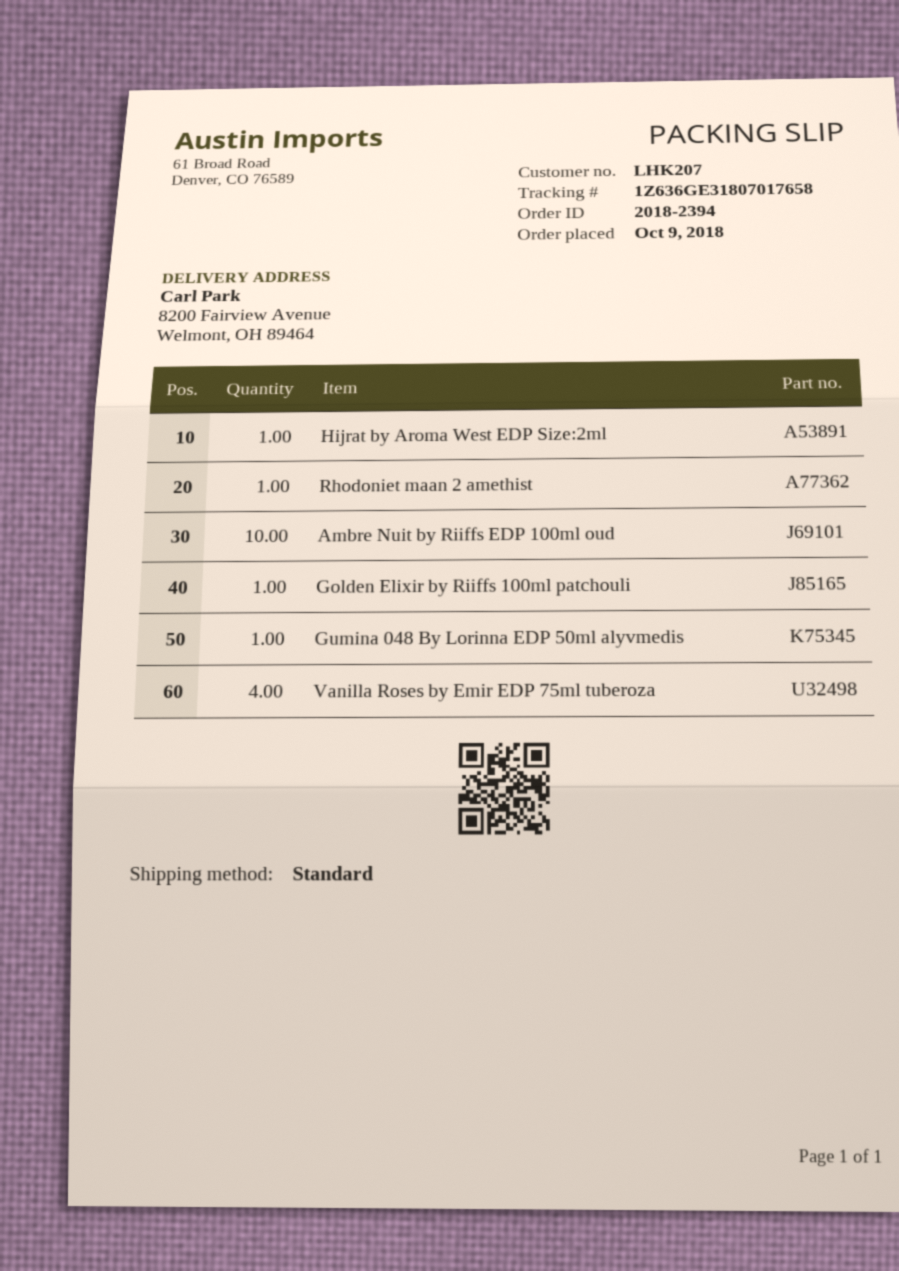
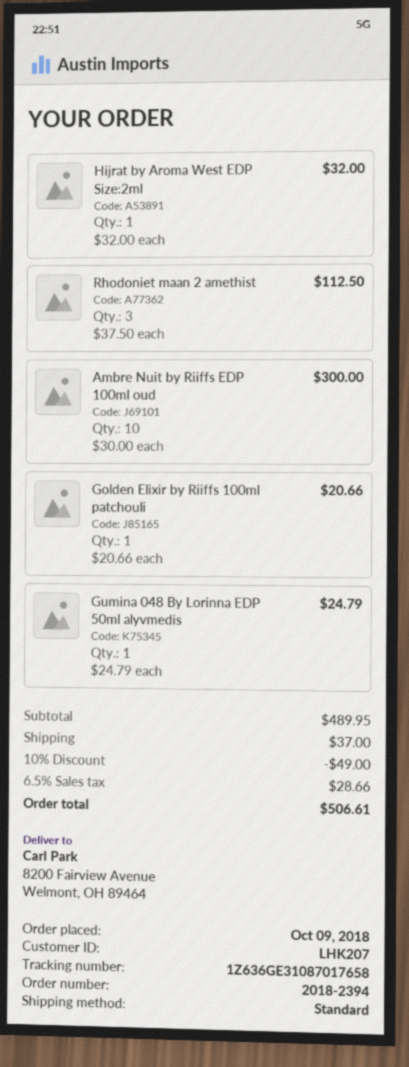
tracking number: 1Z636GE31807017658 -> 1Z636GE31087017658
Rhodoniet maan 2 amethist: 1 -> 3
Vanilla Roses by Emir EDP 75ml tuberoza: 4 -> none

